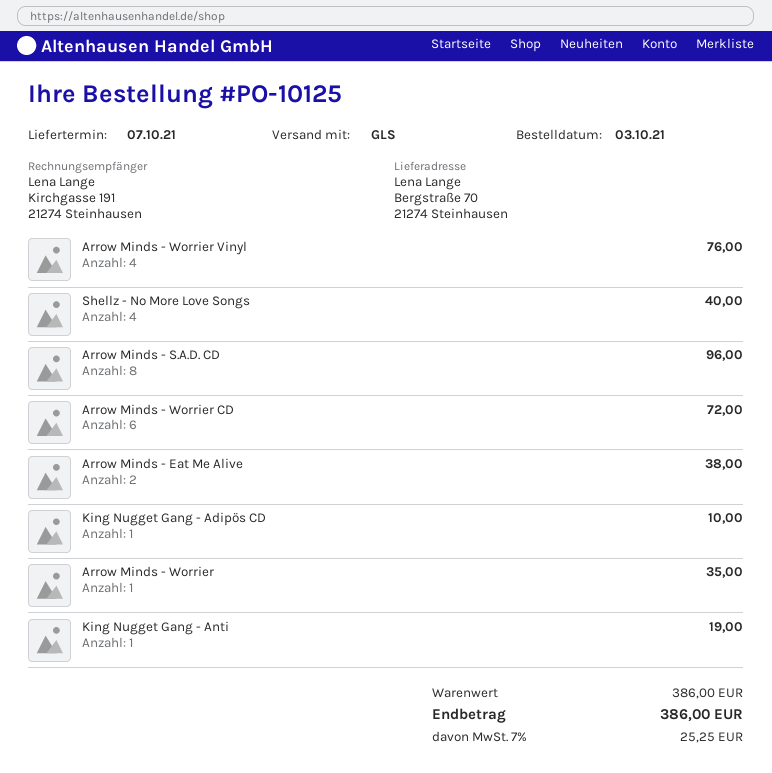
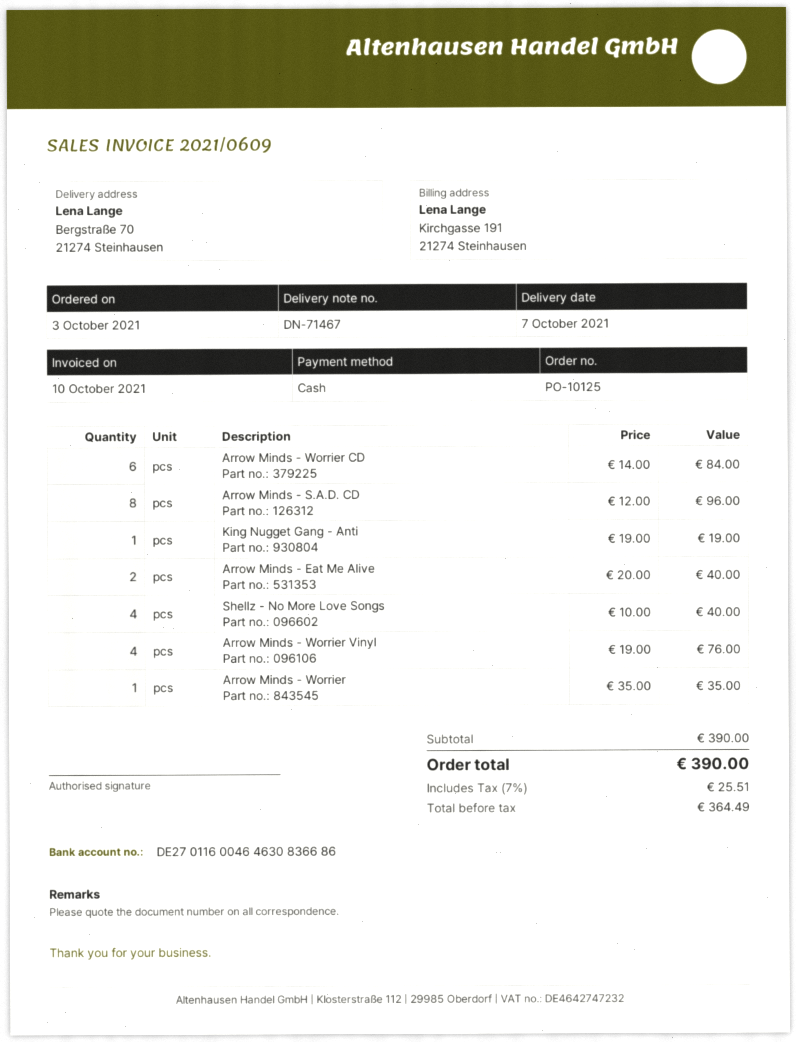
Arrow Minds - Worrier CD: 6 for 72.00 -> 6 for 84.00
Arrow Minds - Eat Me Alive: 2 for 38.00 -> 2 for 40.00
King Nugget Gang - Adipös CD: 1 for 10.00 -> none
subtotal: 386.00 -> 390.00
tax: 7% = 25.25 -> 7% = 25.51
total: 386.00 -> 390.00

